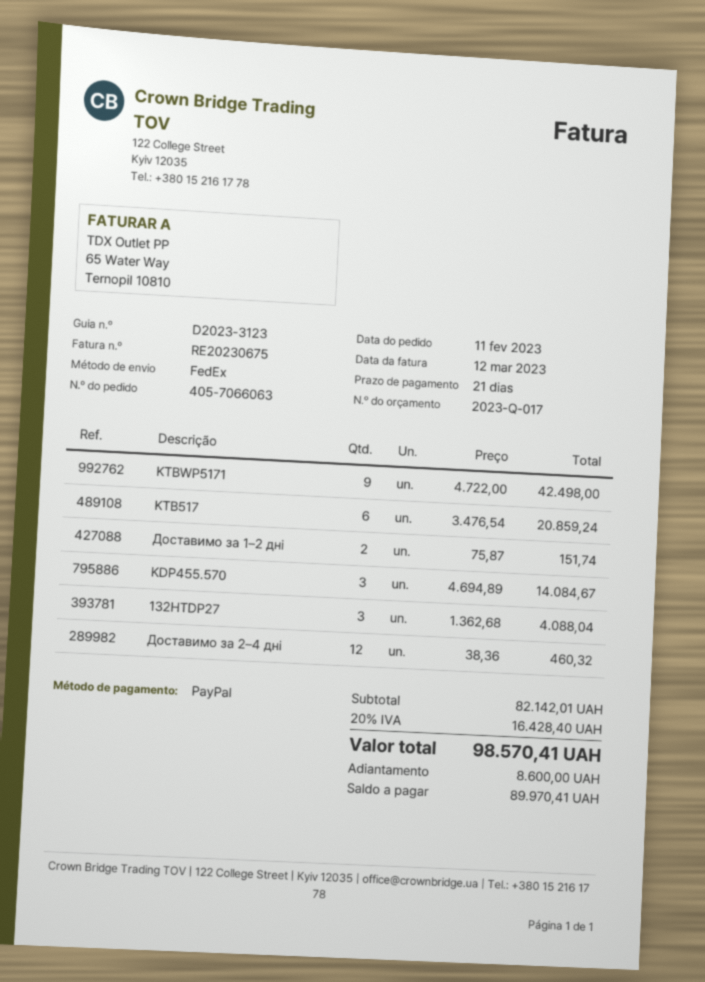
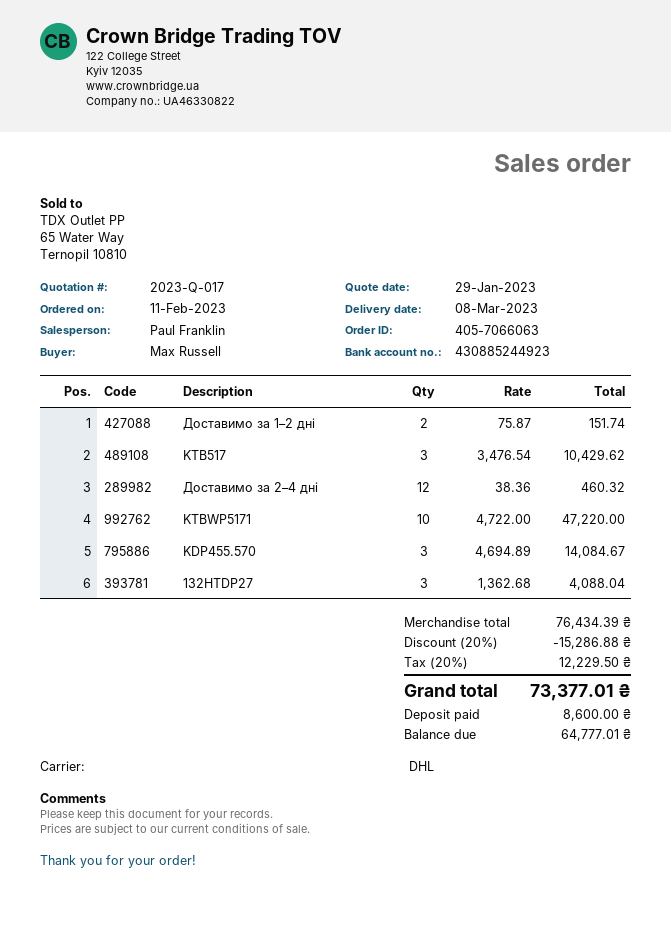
shipping method: FedEx -> DHL
KTBWP5171: 9 x 4722.00 = 42498.00 -> 10 x 4722.00 = 47220.00
KTB517: 6 x 3476.54 = 20859.24 -> 3 x 3476.54 = 10429.62
subtotal: 82142.01 -> 76434.39
discount: none -> 20% = 15286.88
tax: 20% = 16428.40 -> 20% = 12229.50
total: 98570.41 -> 73377.01
balance: 89970.41 -> 64777.01

